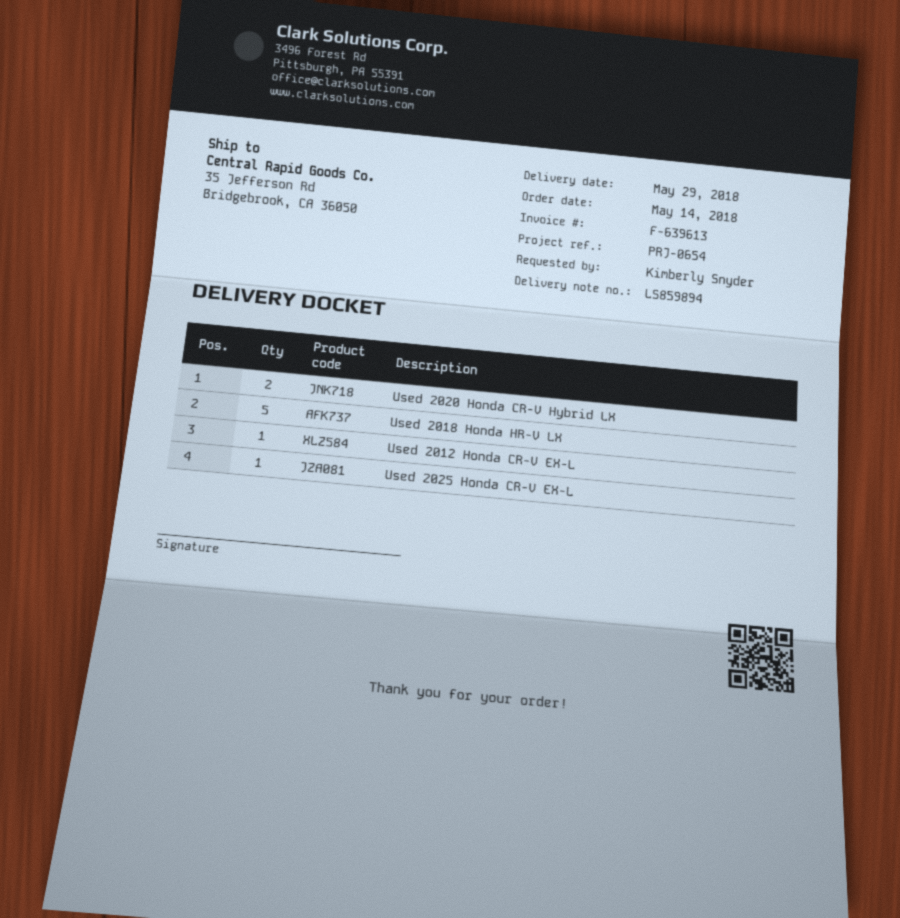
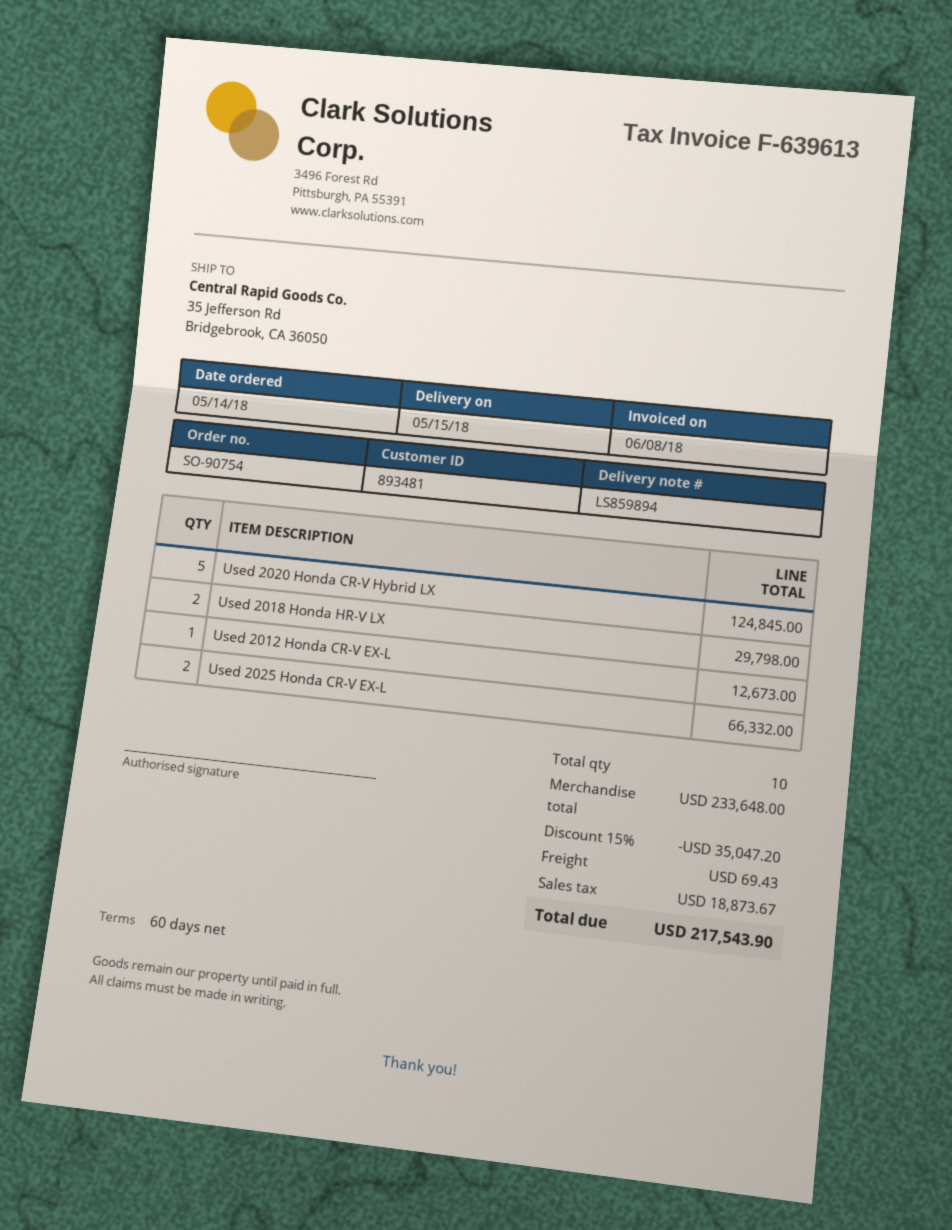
delivery date: 2018-05-29 -> 2018-05-15
Used 2020 Honda CR-V Hybrid LX: 2 -> 5
Used 2018 Honda HR-V LX: 5 -> 2
Used 2025 Honda CR-V EX-L: 1 -> 2

